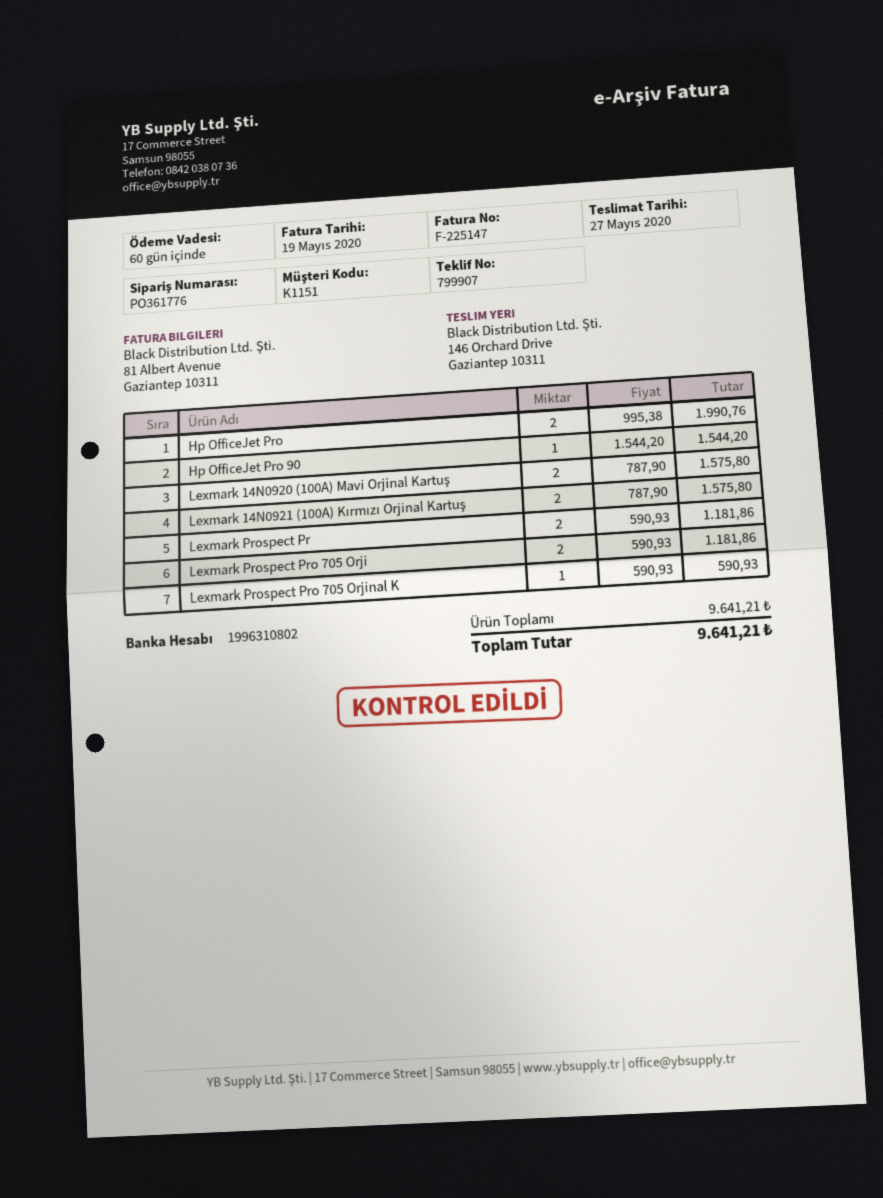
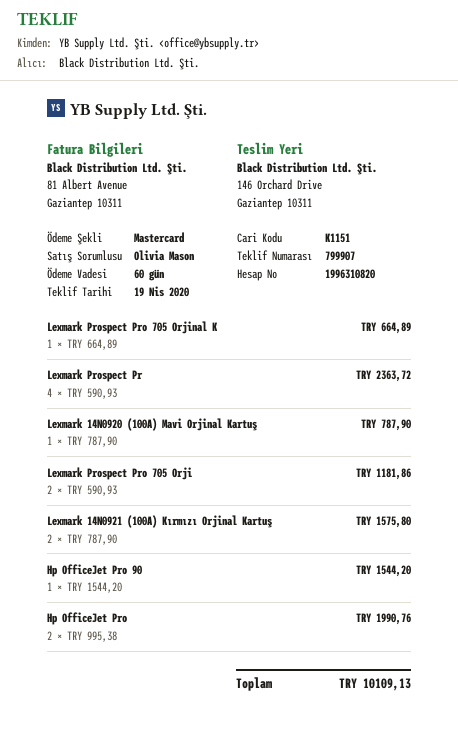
bank account: 1996310802 -> 1996310820
Lexmark 14N0920 (100A) Mavi Orjinal Kartuş: 2 x 787.90 = 1575.80 -> 1 x 787.90 = 787.90
Lexmark Prospect Pr: 2 x 590.93 = 1181.86 -> 4 x 590.93 = 2363.72
Lexmark Prospect Pro 705 Orjinal K: 1 x 590.93 = 590.93 -> 1 x 664.89 = 664.89
total: 9641.21 -> 10109.13

